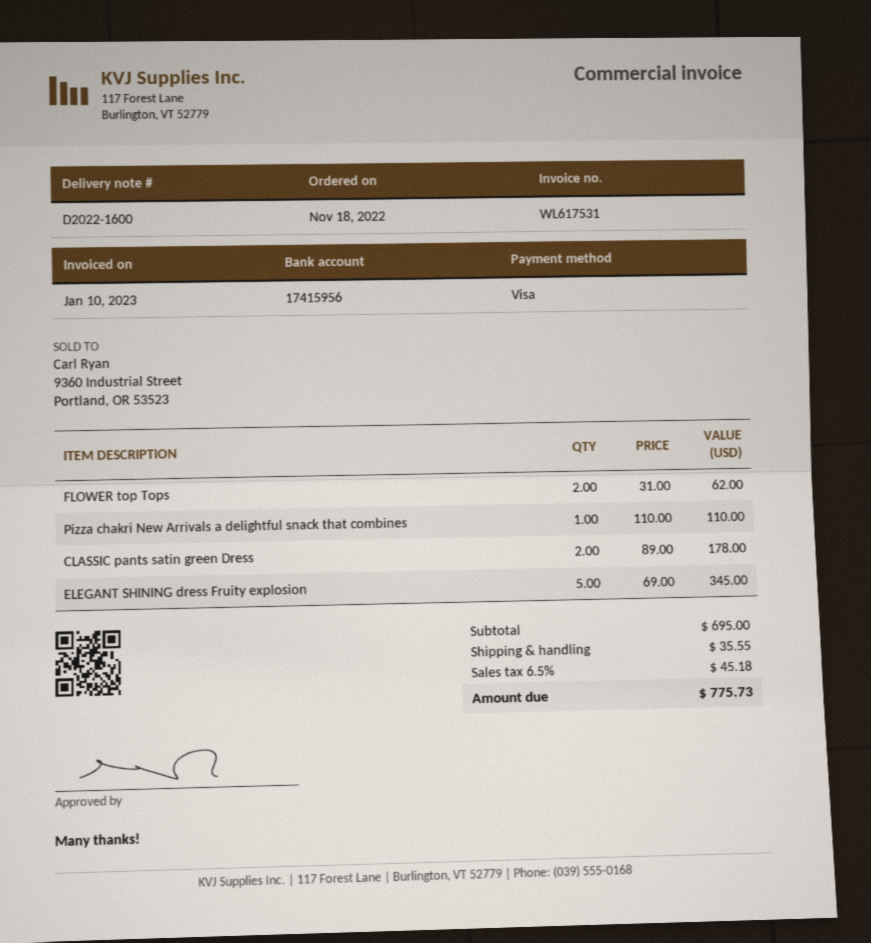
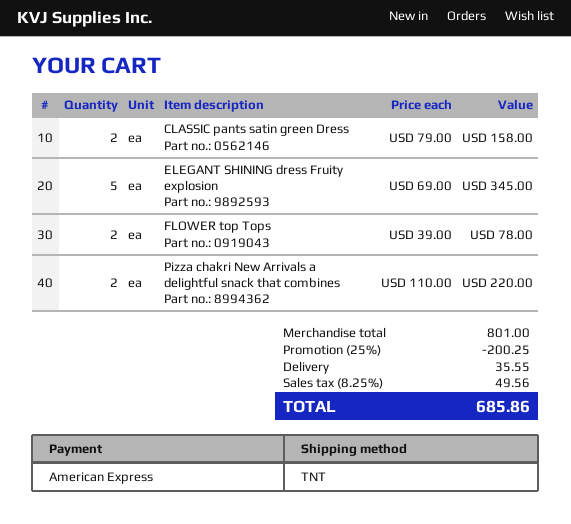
payment method: Visa -> American Express
FLOWER top Tops: 2 x 31.00 = 62.00 -> 2 x 39.00 = 78.00
Pizza chakri New Arrivals a delightful snack that combines: 1 x 110.00 = 110.00 -> 2 x 110.00 = 220.00
CLASSIC pants satin green Dress: 2 x 89.00 = 178.00 -> 2 x 79.00 = 158.00
subtotal: 695.00 -> 801.00
discount: none -> 25% = 200.25
tax: 6.5% = 45.18 -> 8.25% = 49.56
total: 775.73 -> 685.86

